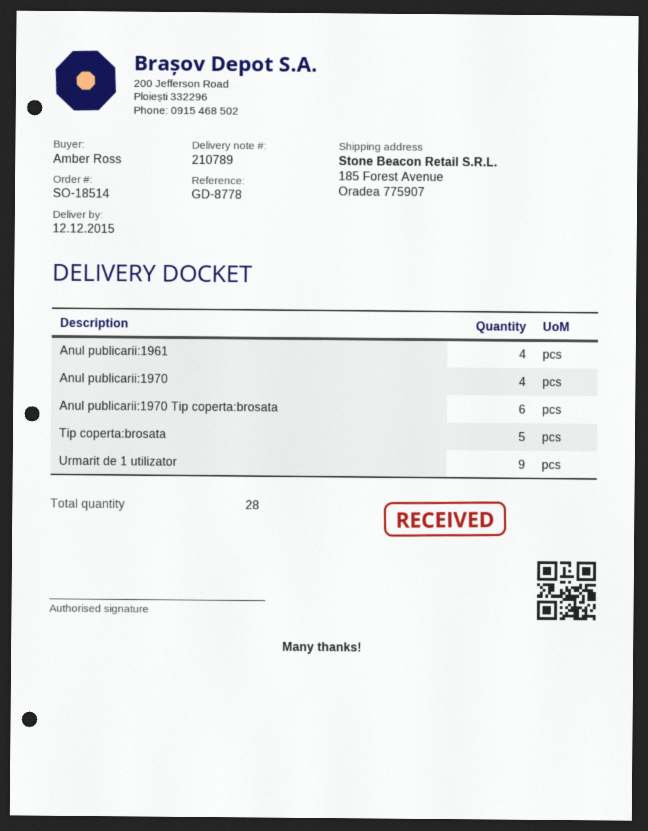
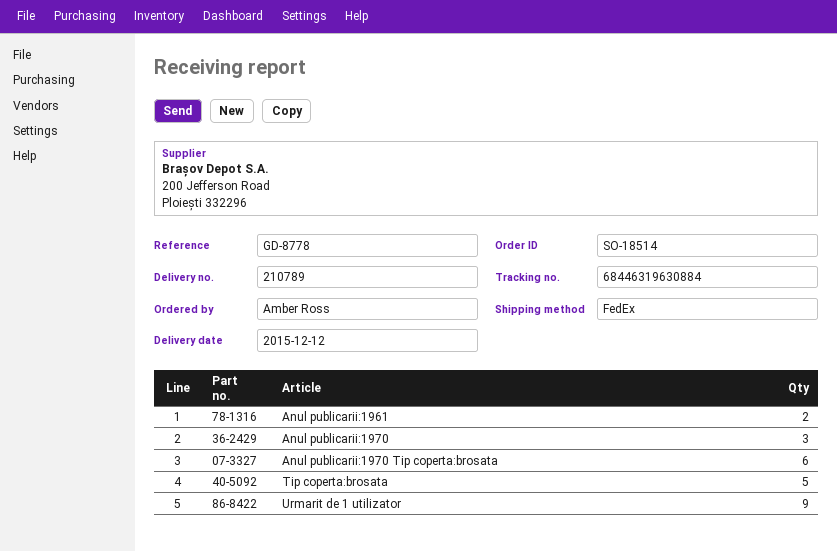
Anul publicarii:1961: 4 -> 2
Anul publicarii:1970: 4 -> 3

